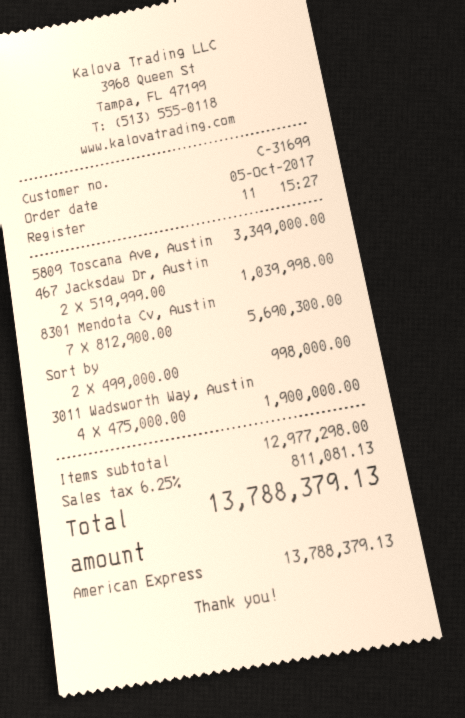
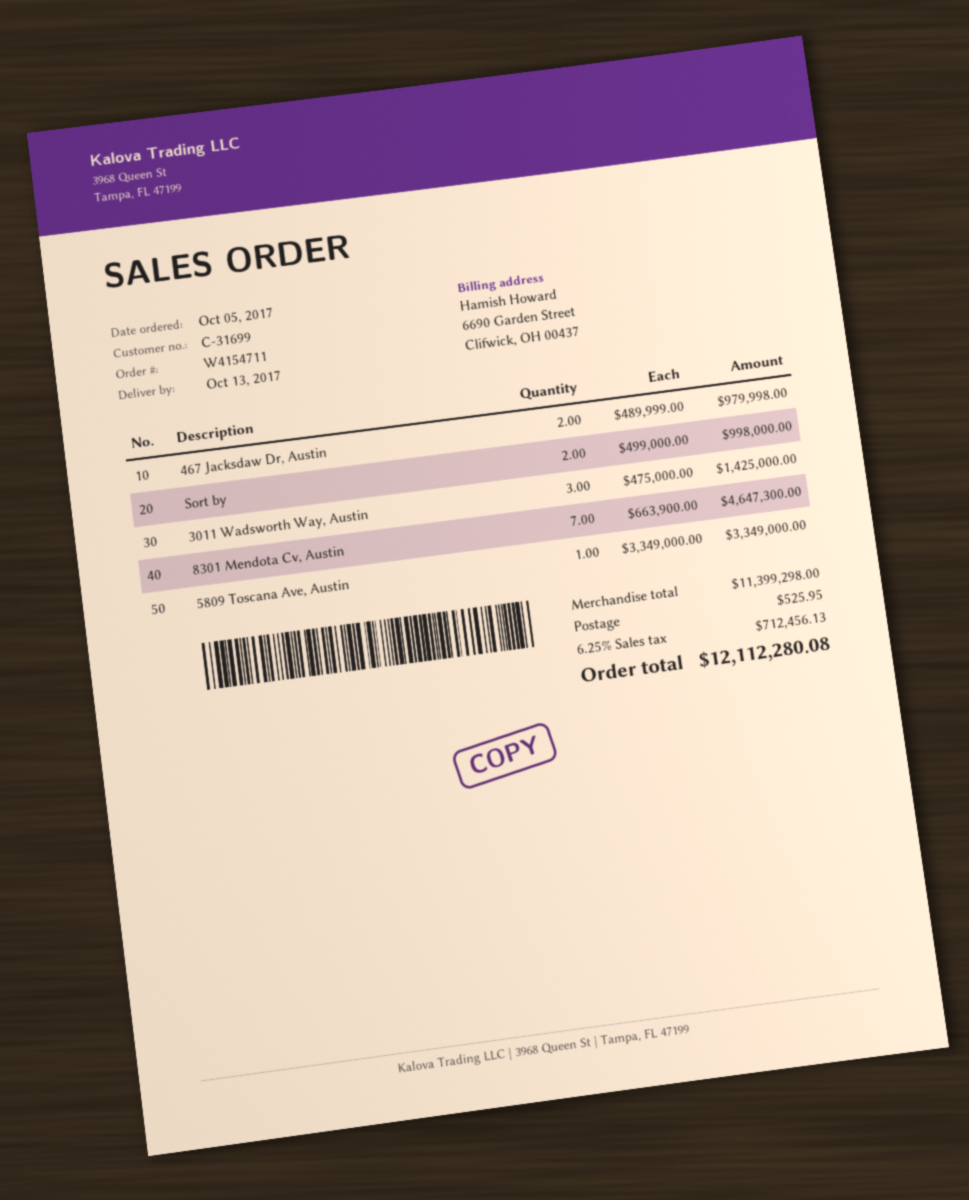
467 Jacksdaw Dr, Austin: 2 x 519999.00 = 1039998.00 -> 2 x 489999.00 = 979998.00
8301 Mendota Cv, Austin: 7 x 812900.00 = 5690300.00 -> 7 x 663900.00 = 4647300.00
3011 Wadsworth Way, Austin: 4 x 475000.00 = 1900000.00 -> 3 x 475000.00 = 1425000.00
subtotal: 12977298.00 -> 11399298.00
shipping: none -> 525.95
tax: 6.25% = 811081.13 -> 6.25% = 712456.13
total: 13788379.13 -> 12112280.08

